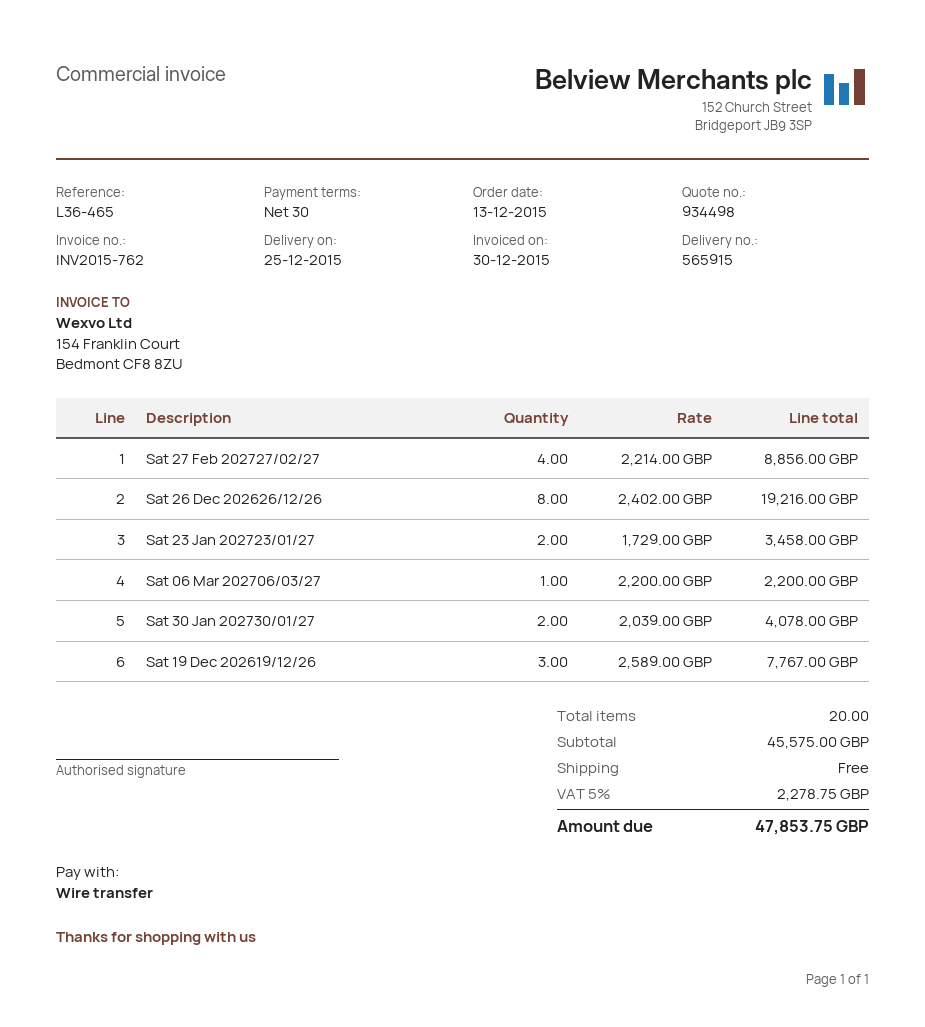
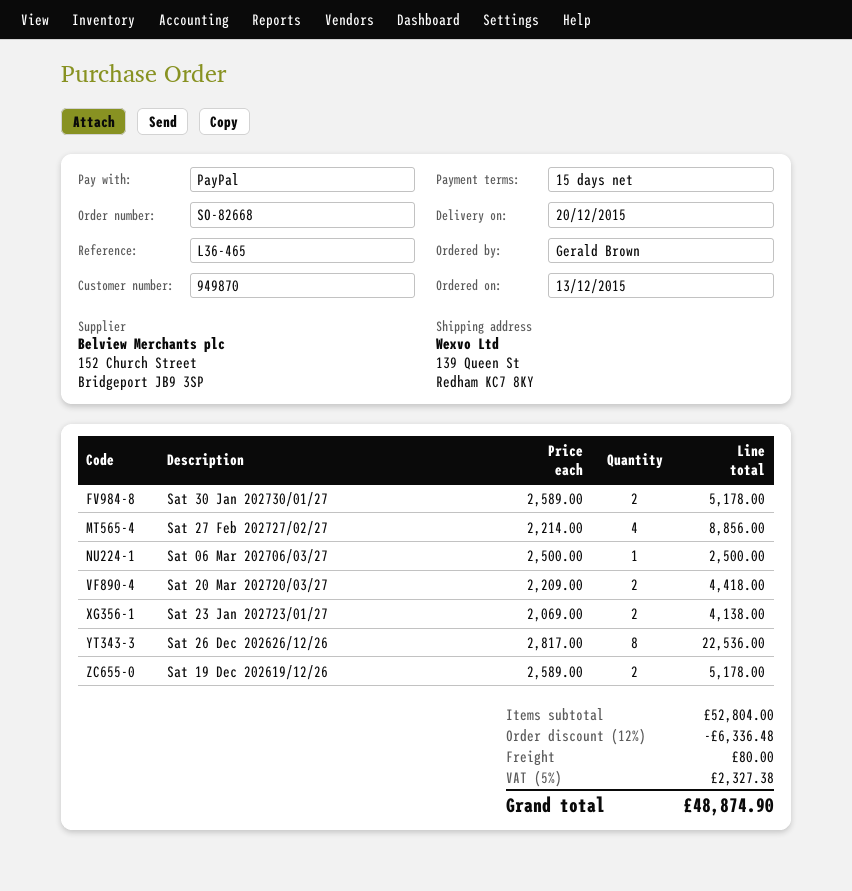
delivery date: 2015-12-25 -> 2015-12-20
payment terms: 30 days -> 15 days
payment method: bank transfer -> PayPal
Sat 26 Dec 202626/12/26: 8 x 2402.00 = 19216.00 -> 8 x 2817.00 = 22536.00
Sat 23 Jan 202723/01/27: 2 x 1729.00 = 3458.00 -> 2 x 2069.00 = 4138.00
Sat 06 Mar 202706/03/27: 1 x 2200.00 = 2200.00 -> 1 x 2500.00 = 2500.00
Sat 30 Jan 202730/01/27: 2 x 2039.00 = 4078.00 -> 2 x 2589.00 = 5178.00
Sat 19 Dec 202619/12/26: 3 x 2589.00 = 7767.00 -> 2 x 2589.00 = 5178.00
Sat 20 Mar 202720/03/27: none -> 2 x 2209.00 = 4418.00
subtotal: 45575.00 -> 52804.00
discount: none -> 12% = 6336.48
shipping: 0.00 -> 80.00
tax: 5% = 2278.75 -> 5% = 2327.38
total: 47853.75 -> 48874.90

